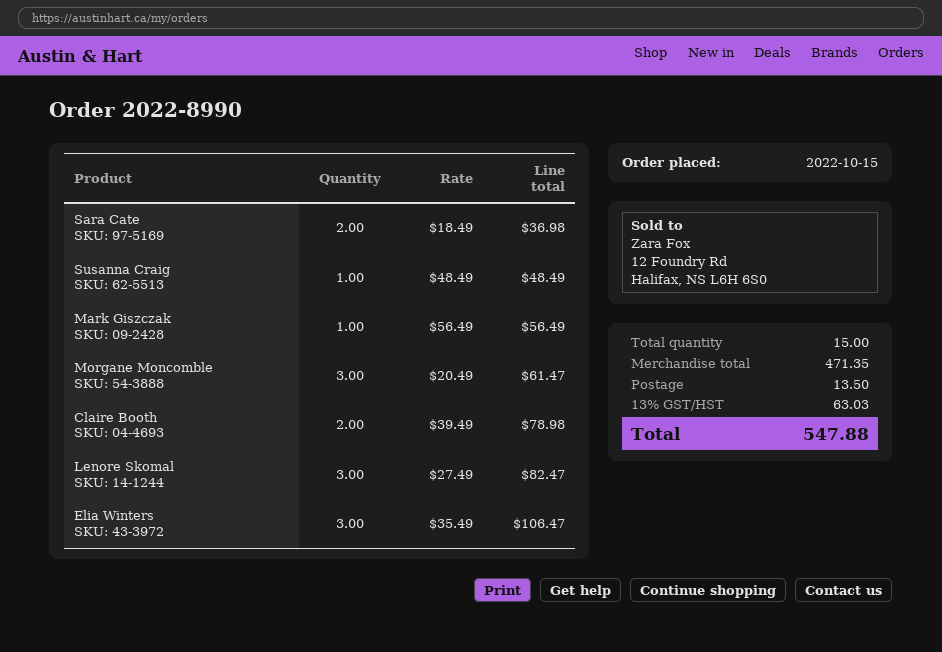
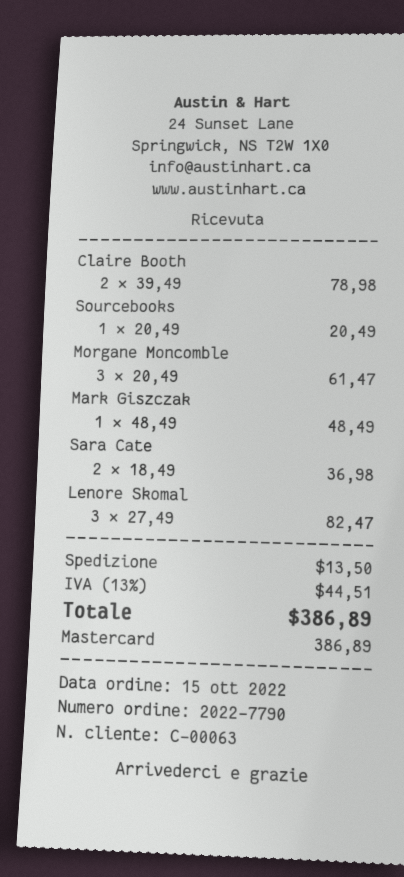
order number: 2022-8990 -> 2022-7790
Susanna Craig: 1 x 48.49 = 48.49 -> none
Mark Giszczak: 1 x 56.49 = 56.49 -> 1 x 48.49 = 48.49
Elia Winters: 3 x 35.49 = 106.47 -> none
Sourcebooks: none -> 1 x 20.49 = 20.49
tax: 13% = 63.03 -> 13% = 44.51
total: 547.88 -> 386.89

